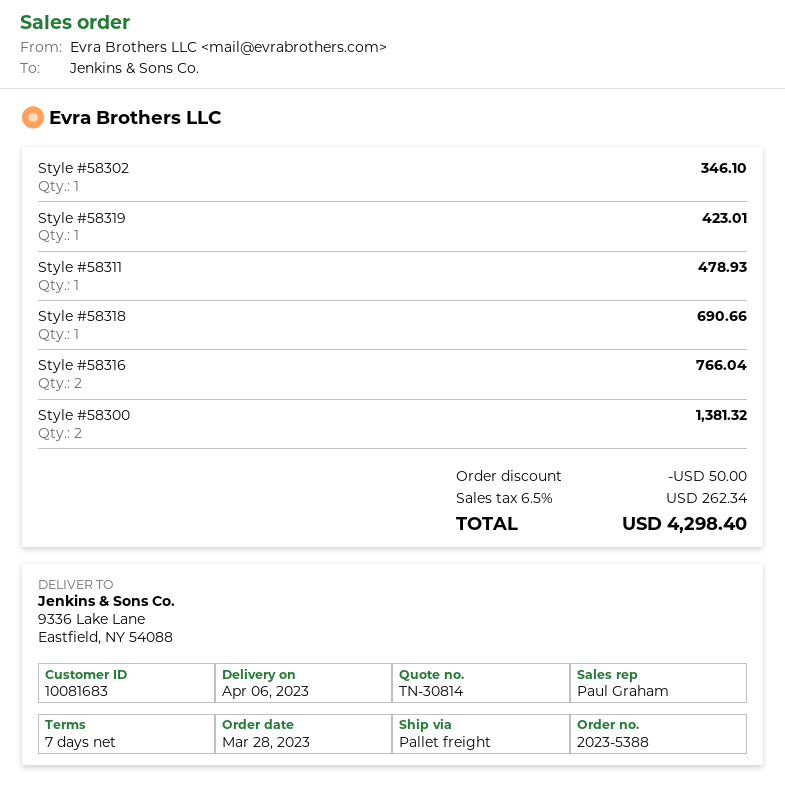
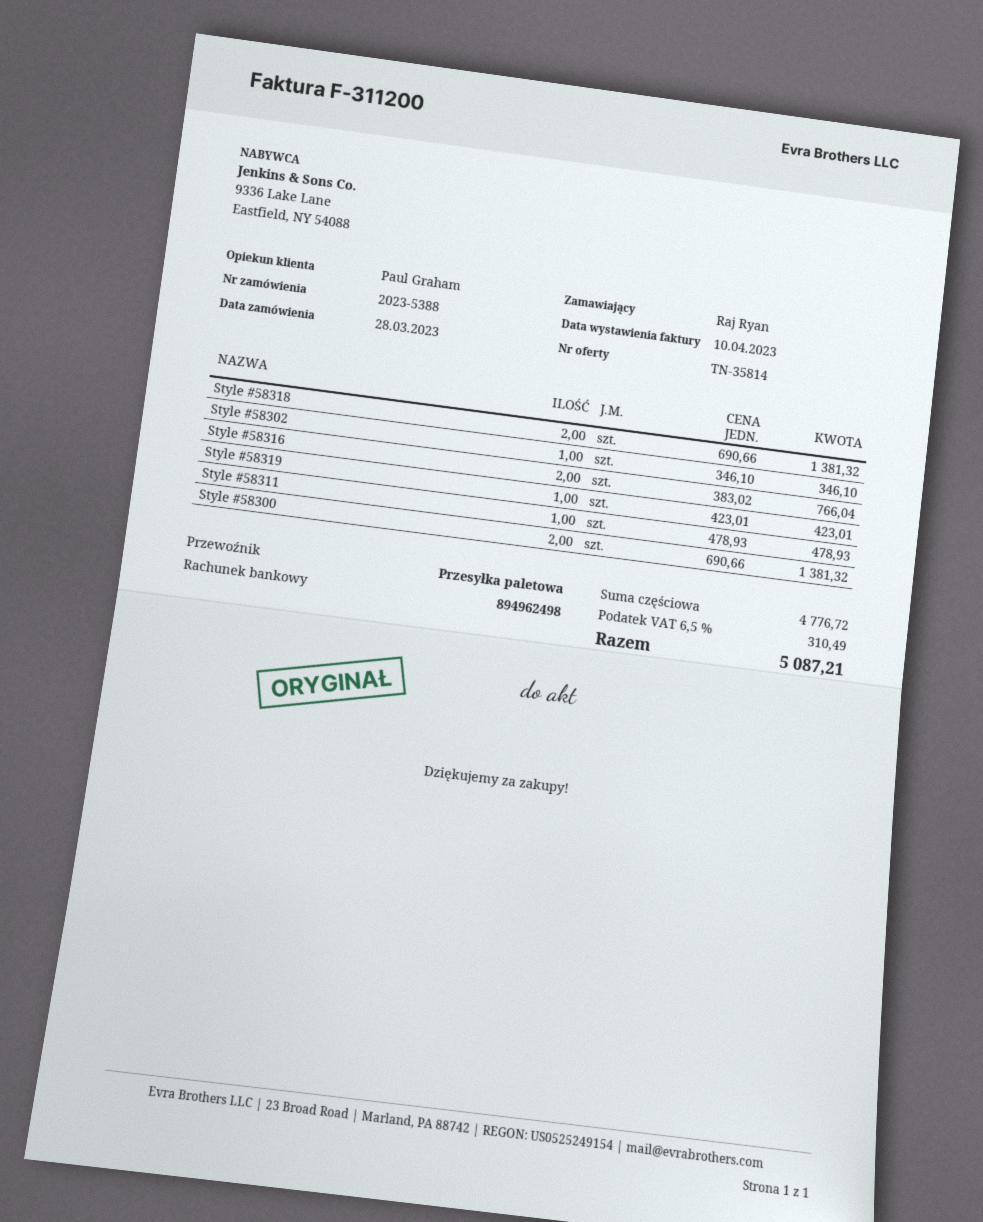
quote number: TN-30814 -> TN-35814
Style #58318: 1 for 690.66 -> 2 for 1381.32
discount: 50.00 -> none
tax: 6.5% = 262.34 -> 6.5% = 310.49
total: 4298.40 -> 5087.21

